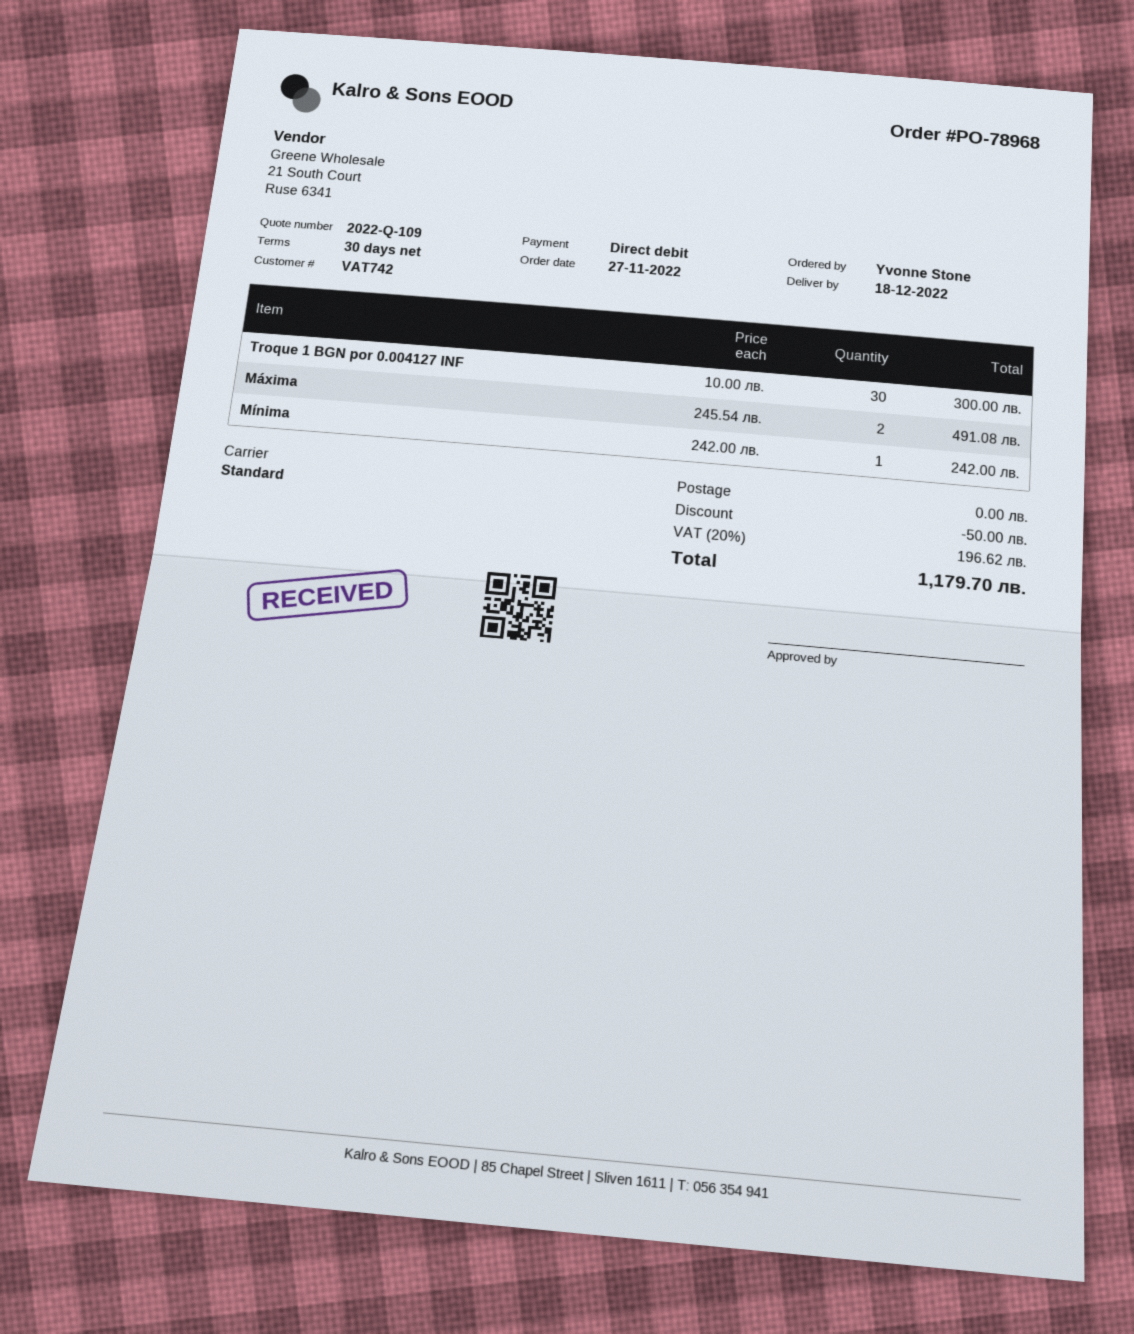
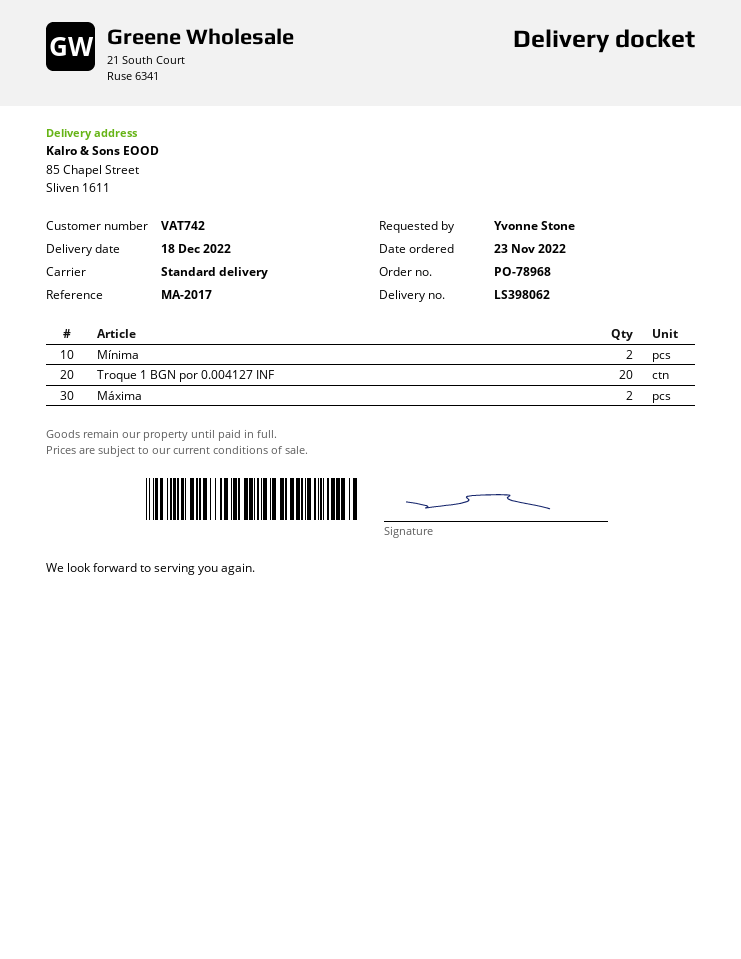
order date: 2022-11-27 -> 2022-11-23
Troque 1 BGN por 0.004127 INF: 30 -> 20
Mínima: 1 -> 2

